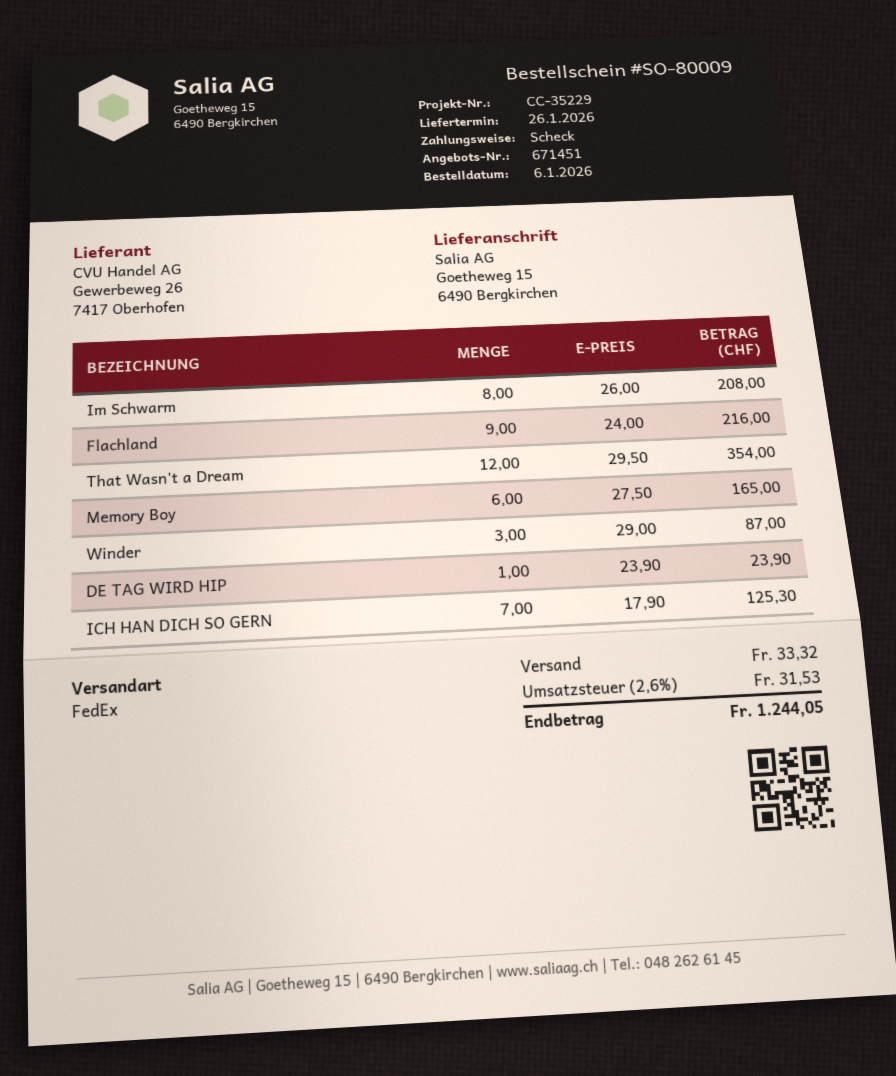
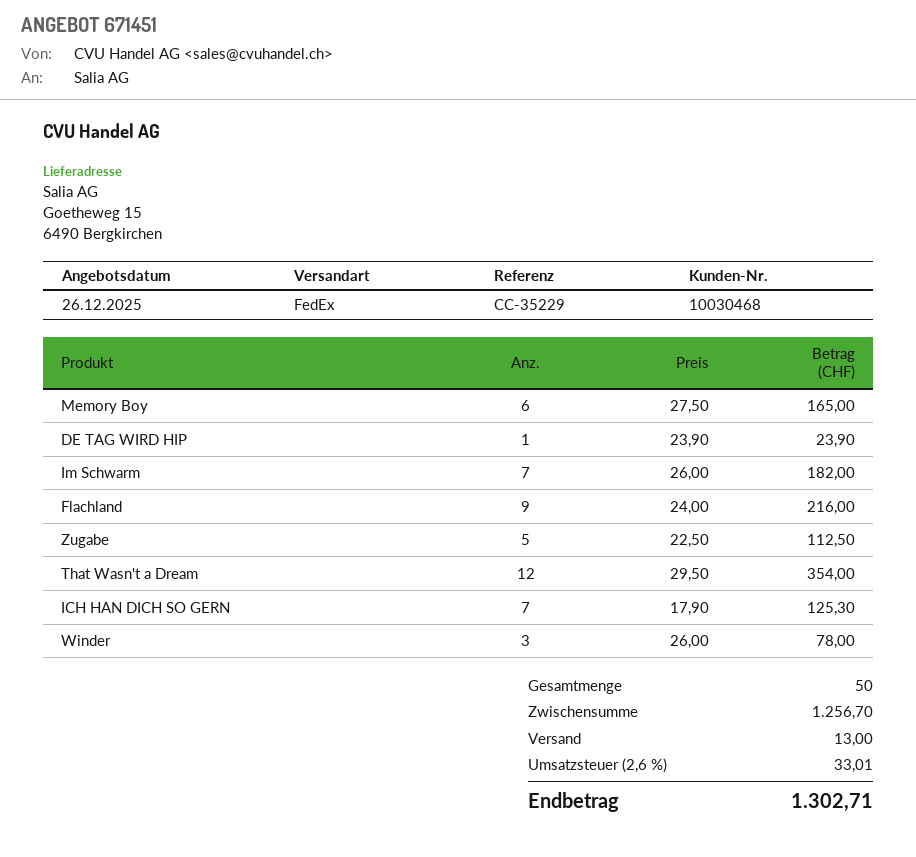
Im Schwarm: 8 x 26.00 = 208.00 -> 7 x 26.00 = 182.00
Winder: 3 x 29.00 = 87.00 -> 3 x 26.00 = 78.00
Zugabe: none -> 5 x 22.50 = 112.50
shipping: 33.32 -> 13.00
tax: 2.6% = 31.53 -> 2.6% = 33.01
total: 1244.05 -> 1302.71

